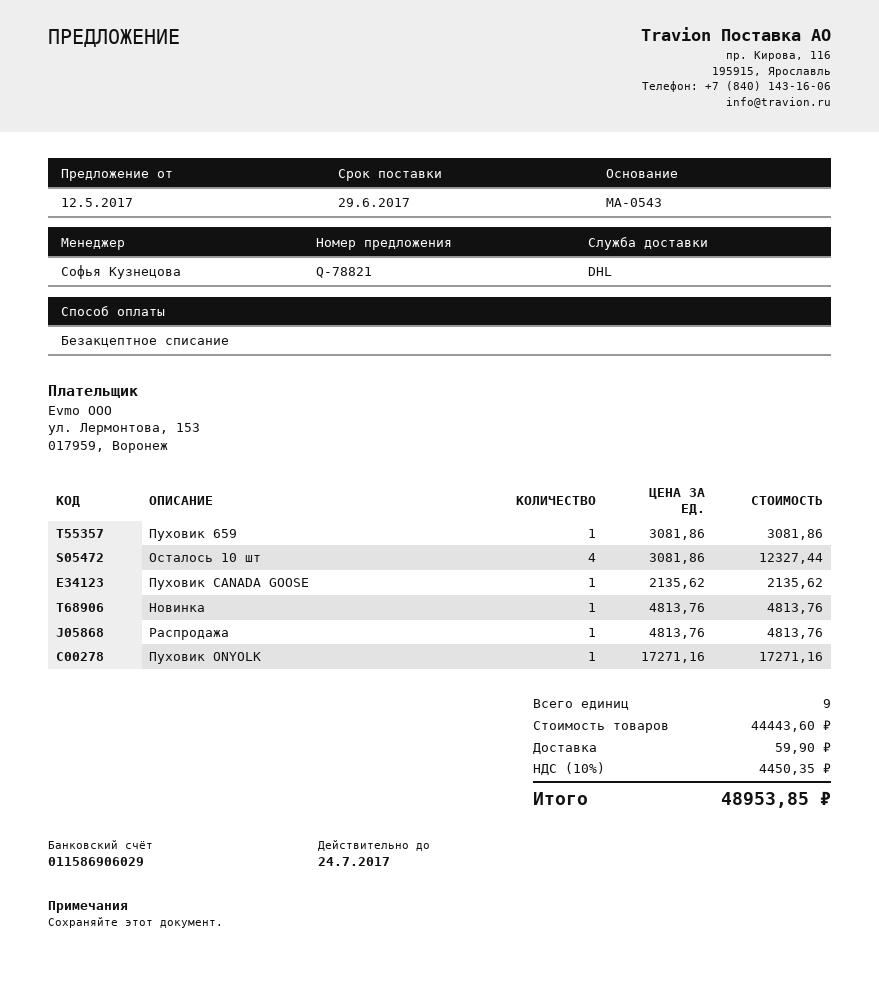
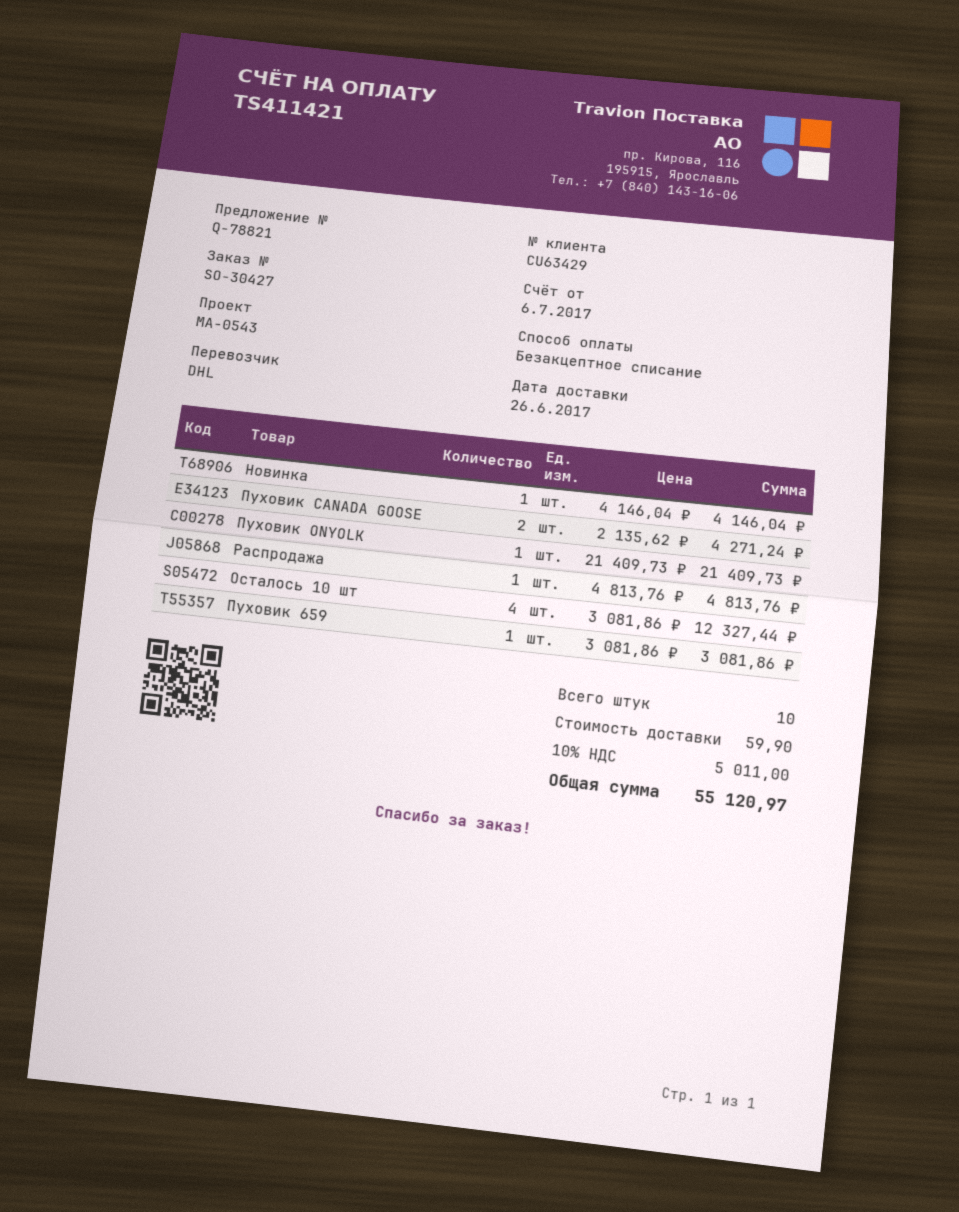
delivery date: 2017-06-29 -> 2017-06-26
Пуховик CANADA GOOSE: 1 x 2135.62 = 2135.62 -> 2 x 2135.62 = 4271.24
Новинка: 1 x 4813.76 = 4813.76 -> 1 x 4146.04 = 4146.04
Пуховик ONYOLK: 1 x 17271.16 = 17271.16 -> 1 x 21409.73 = 21409.73
total quantity: 9 -> 10
tax: 10% = 4450.35 -> 10% = 5011.00
total: 48953.85 -> 55120.97

